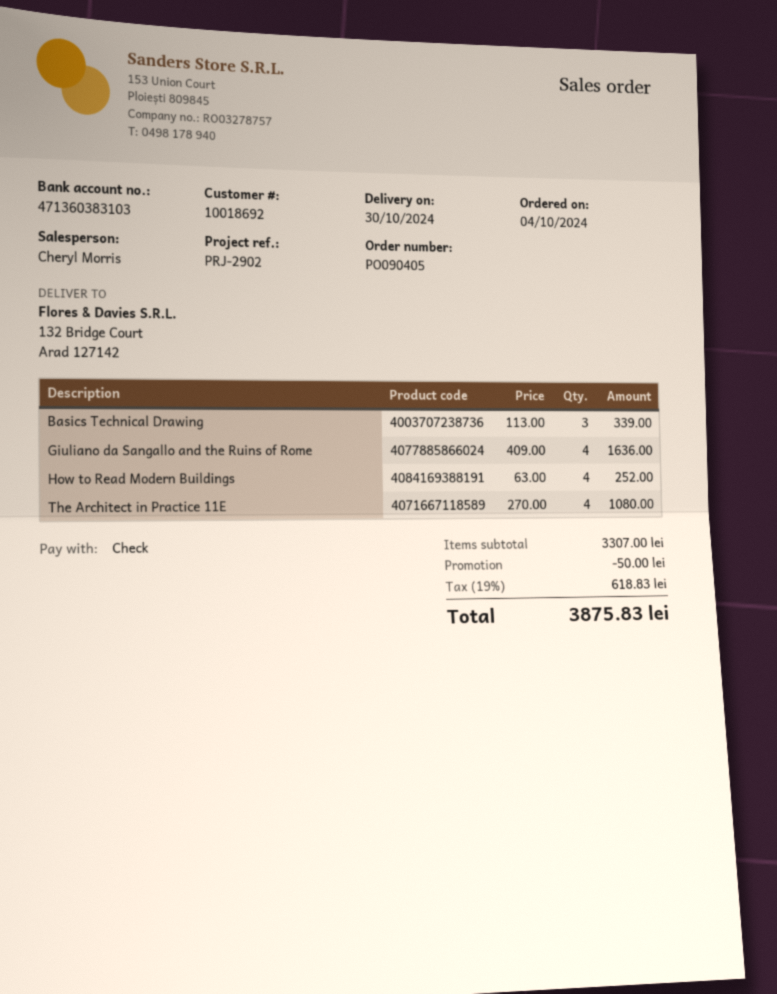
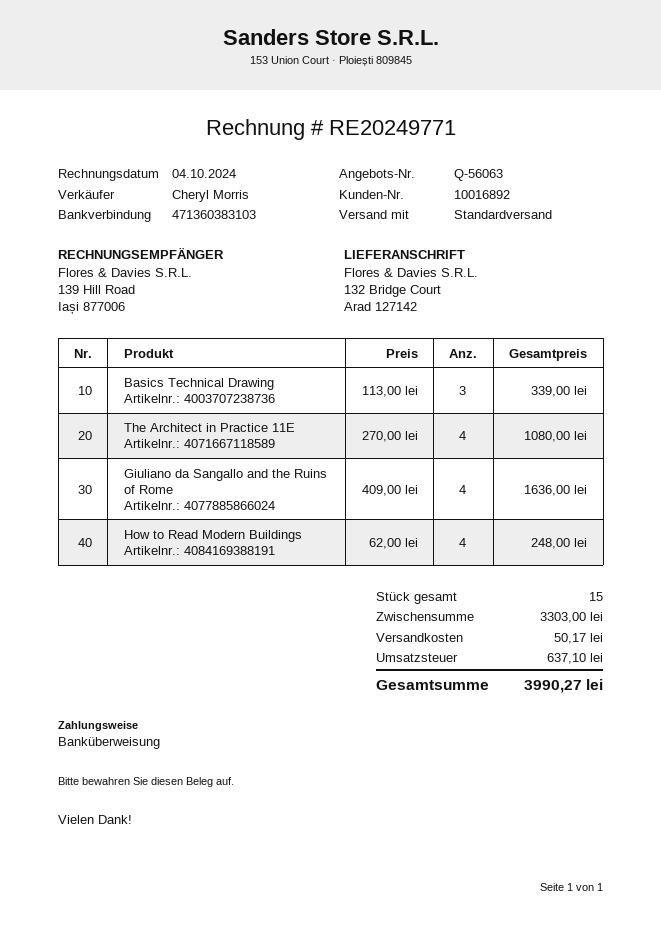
customer number: 10018692 -> 10016892
payment method: cheque -> bank transfer
How to Read Modern Buildings: 4 x 63.00 = 252.00 -> 4 x 62.00 = 248.00
subtotal: 3307.00 -> 3303.00
discount: 50.00 -> none
shipping: none -> 50.17
tax: 618.83 -> 637.10
total: 3875.83 -> 3990.27

